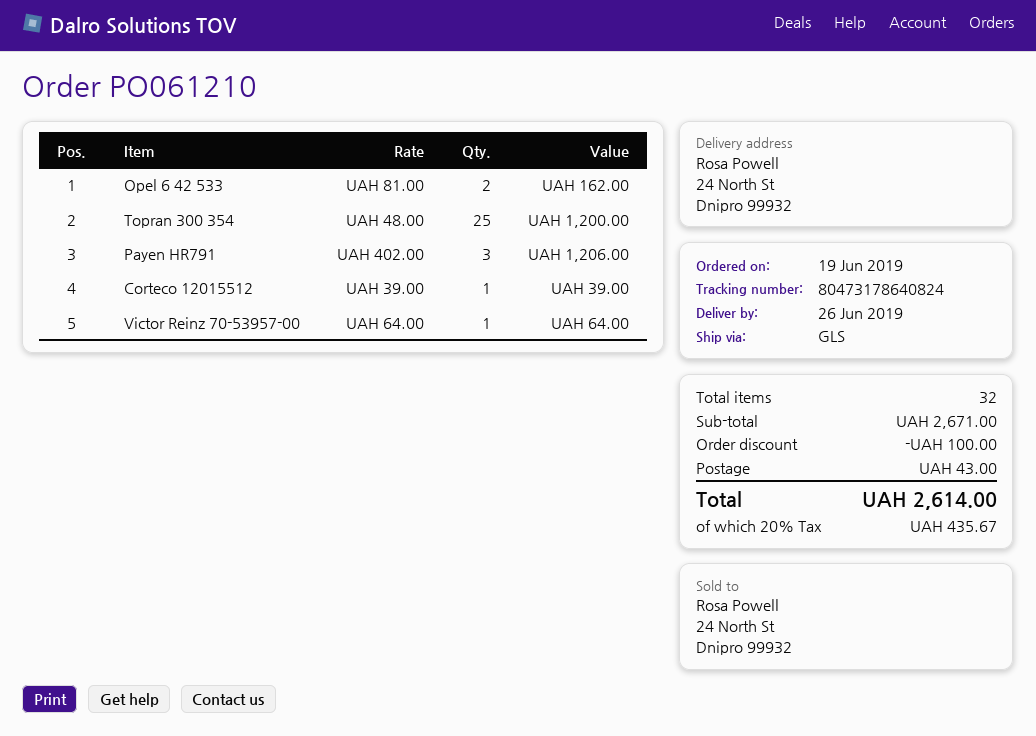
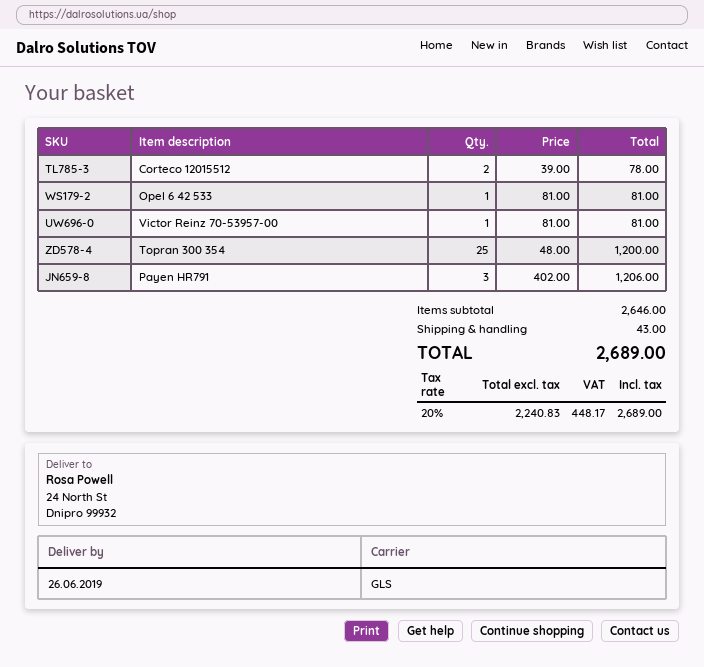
Opel 6 42 533: 2 x 81.00 = 162.00 -> 1 x 81.00 = 81.00
Corteco 12015512: 1 x 39.00 = 39.00 -> 2 x 39.00 = 78.00
Victor Reinz 70-53957-00: 1 x 64.00 = 64.00 -> 1 x 81.00 = 81.00
subtotal: 2671.00 -> 2646.00
discount: 100.00 -> none
tax: 20% = 435.67 -> 20% = 448.17
total: 2614.00 -> 2689.00

